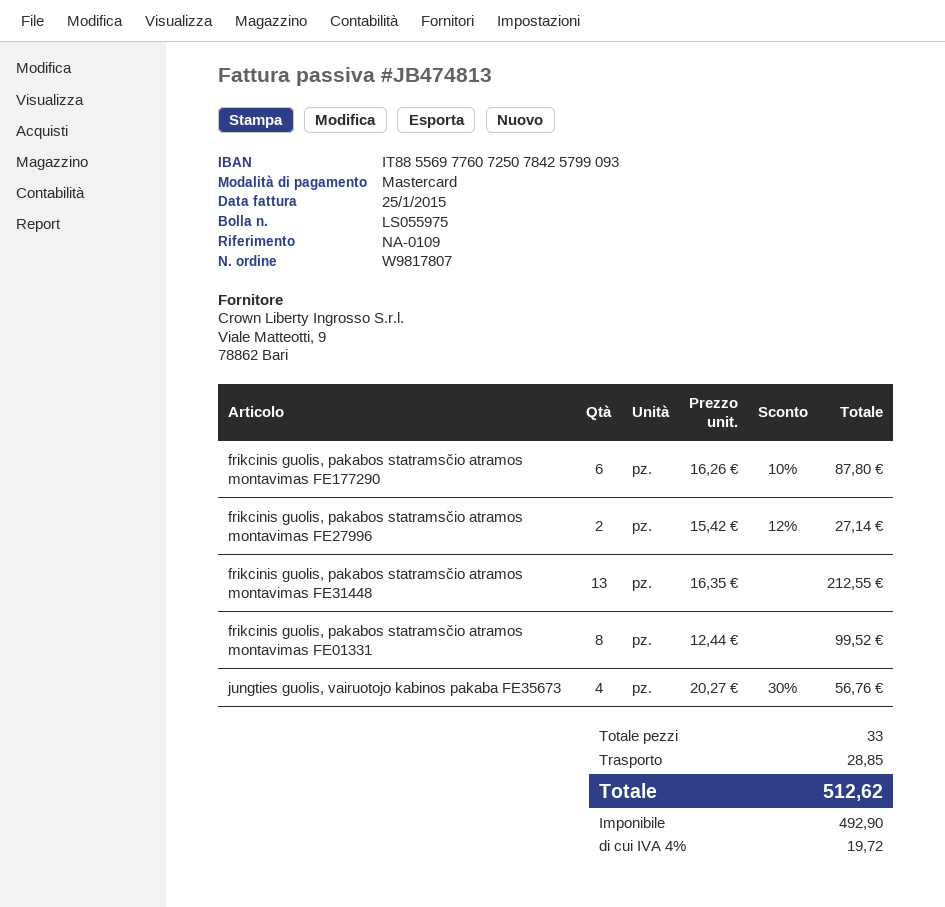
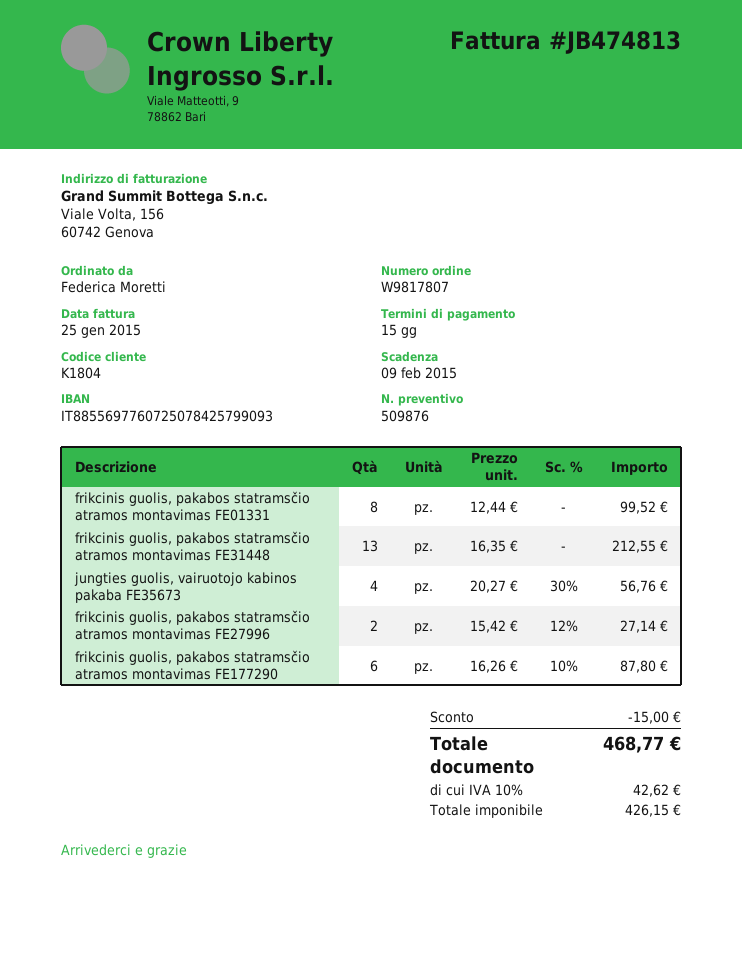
discount: none -> 15.00
shipping: 28.85 -> none
net: 492.90 -> 426.15
tax: 4% = 19.72 -> 10% = 42.62
total: 512.62 -> 468.77

